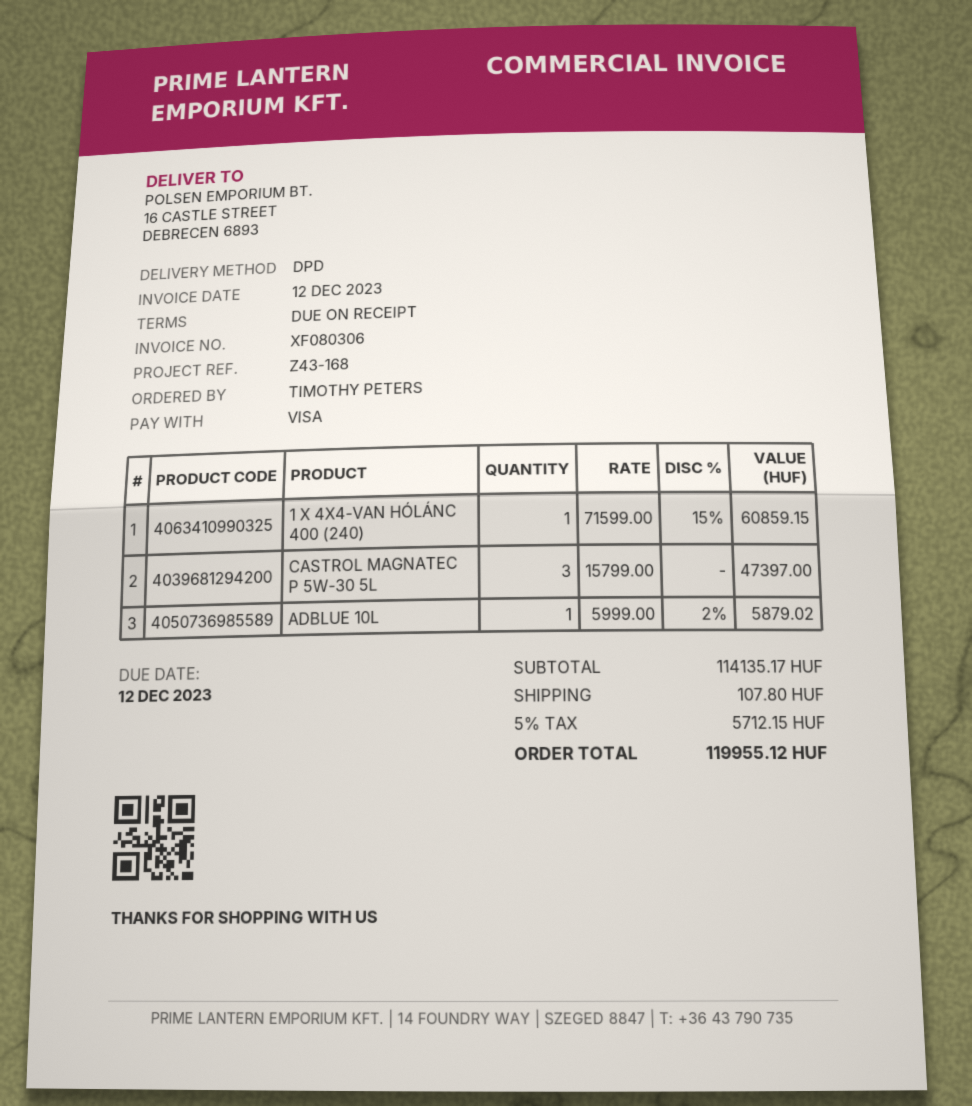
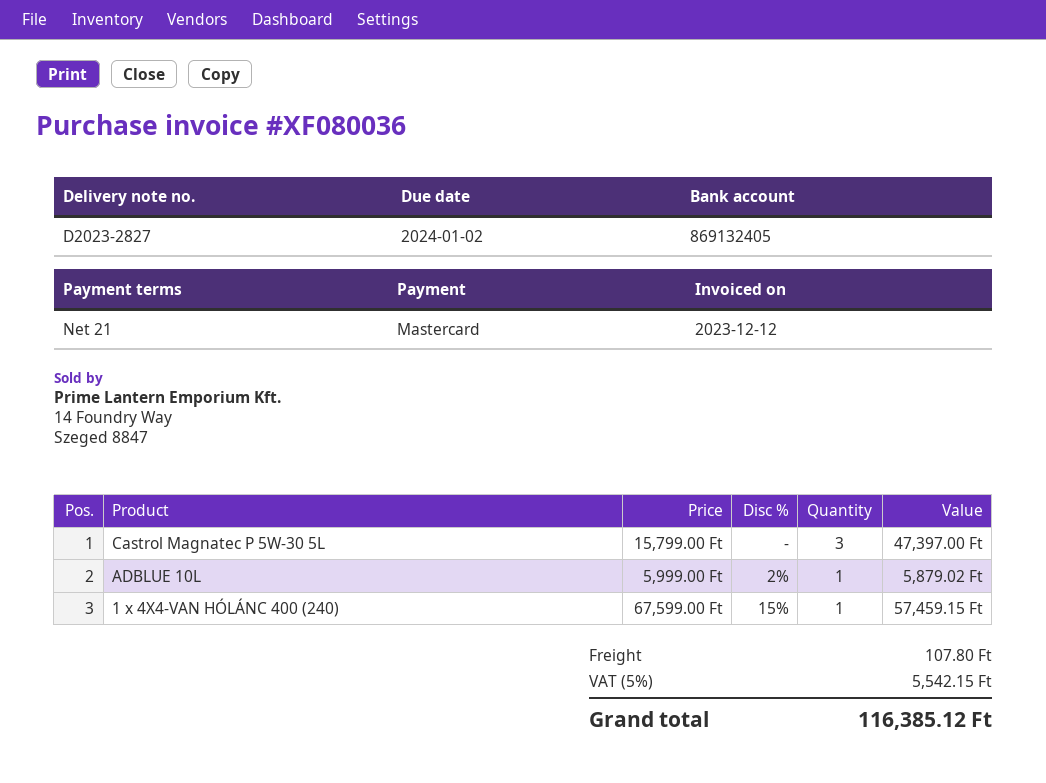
invoice number: XF080306 -> XF080036
payment terms: on receipt -> 21 days
due date: 2023-12-12 -> 2024-01-02
payment method: Visa -> Mastercard
1 X 4X4-VAN HÓLÁNC 400 (240): 1 x 71599.00 - 15% = 60859.15 -> 1 x 67599.00 - 15% = 57459.15
tax: 5% = 5712.15 -> 5% = 5542.15
total: 119955.12 -> 116385.12

